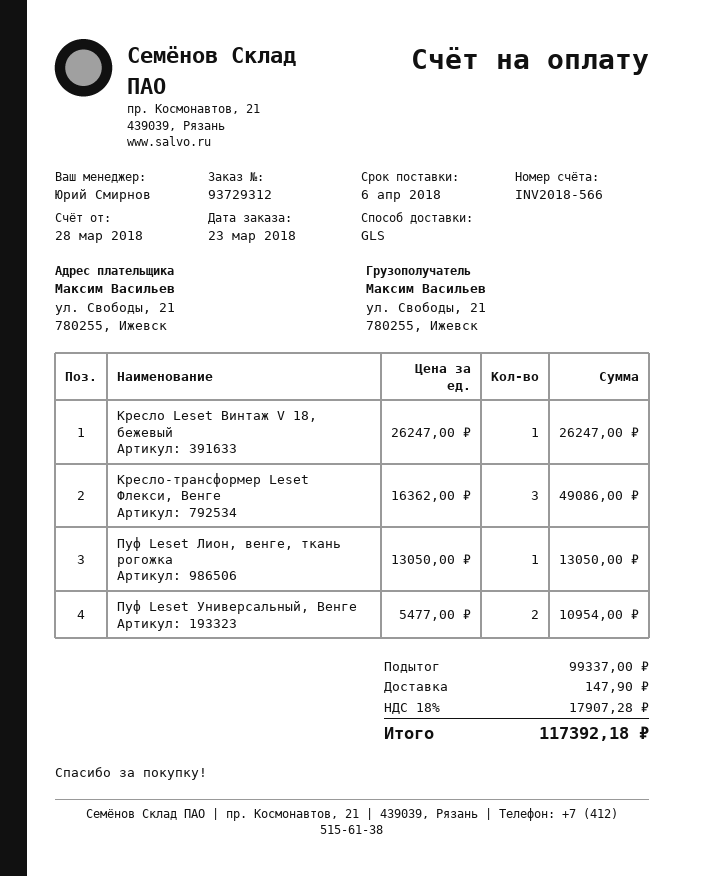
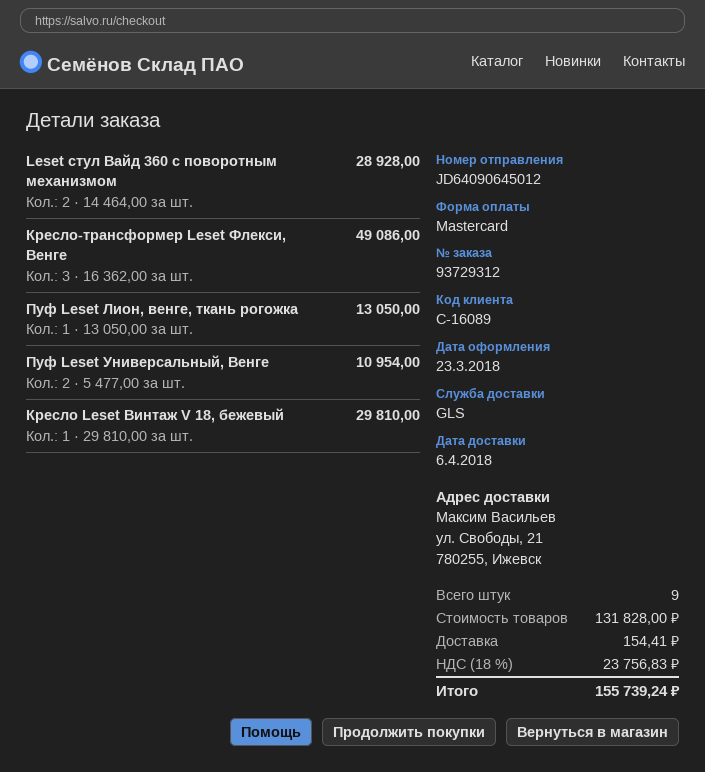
Кресло Leset Винтаж V 18, бежевый: 1 x 26247.00 = 26247.00 -> 1 x 29810.00 = 29810.00
Leset стул Вайд 360 с поворотным механизмом: none -> 2 x 14464.00 = 28928.00
subtotal: 99337.00 -> 131828.00
shipping: 147.90 -> 154.41
tax: 18% = 17907.28 -> 18% = 23756.83
total: 117392.18 -> 155739.24

